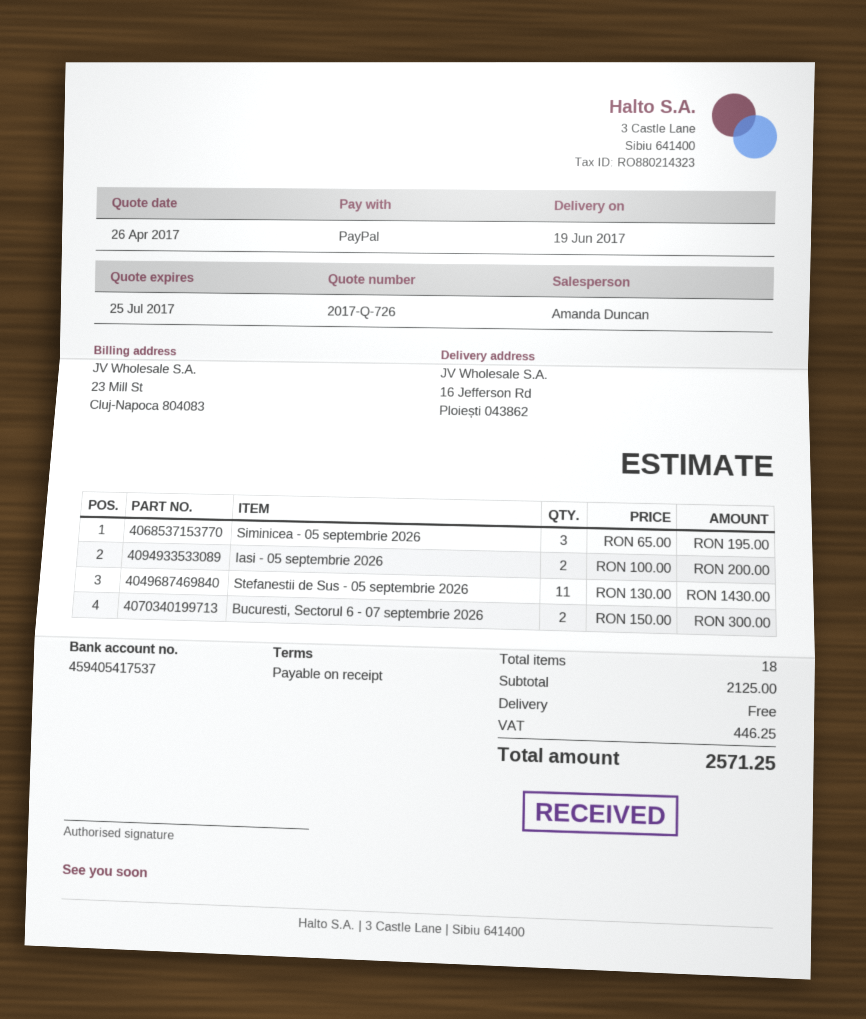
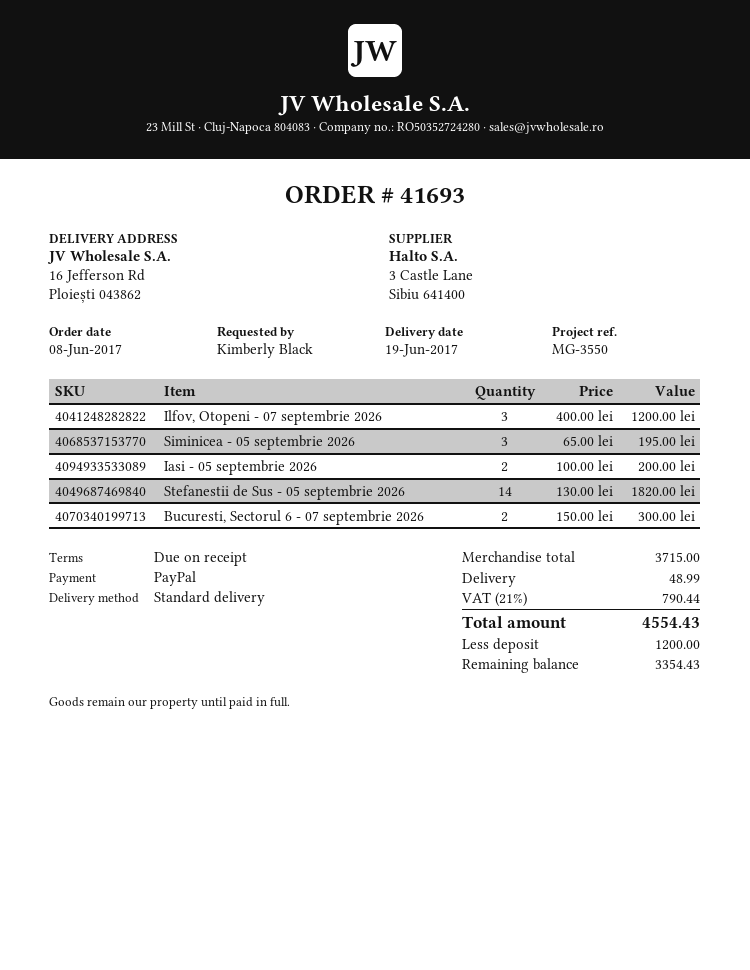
Stefanestii de Sus - 05 septembrie 2026: 11 x 130.00 = 1430.00 -> 14 x 130.00 = 1820.00
Ilfov, Otopeni - 07 septembrie 2026: none -> 3 x 400.00 = 1200.00
subtotal: 2125.00 -> 3715.00
shipping: 0.00 -> 48.99
tax: 446.25 -> 790.44
total: 2571.25 -> 4554.43

